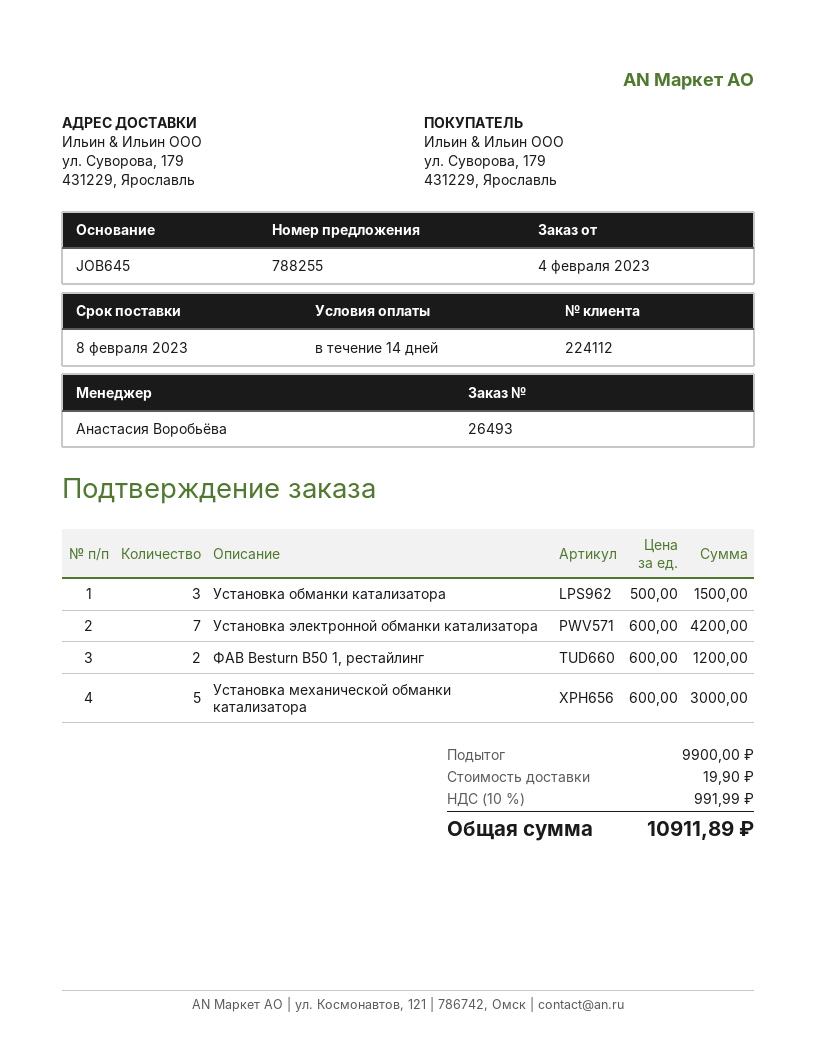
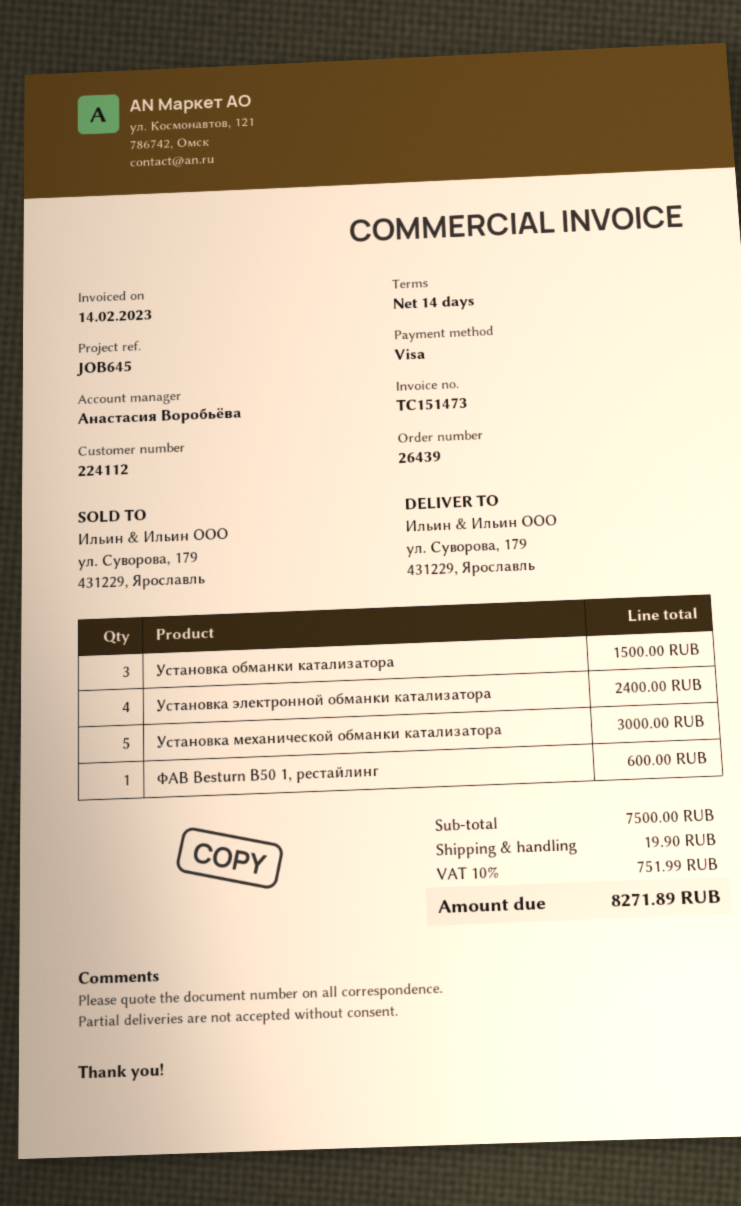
order number: 26493 -> 26439
Установка электронной обманки катализатора: 7 for 4200.00 -> 4 for 2400.00
ФАВ Besturn B50 1, рестайлинг: 2 for 1200.00 -> 1 for 600.00
subtotal: 9900.00 -> 7500.00
tax: 10% = 991.99 -> 10% = 751.99
total: 10911.89 -> 8271.89

